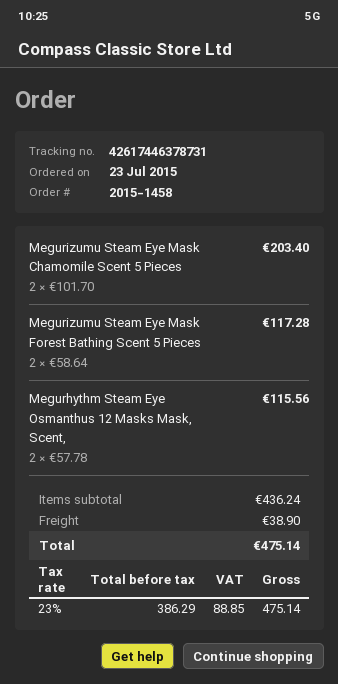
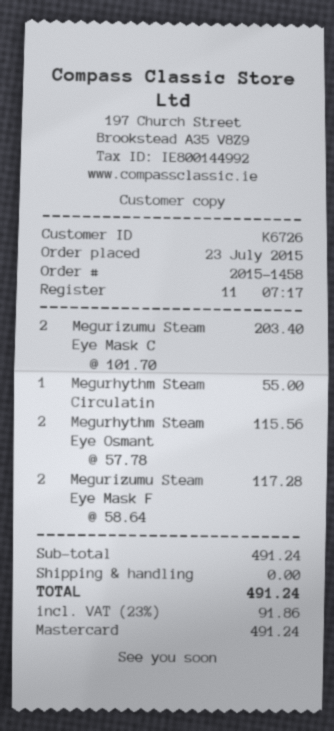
Megurhythm Steam Circulatin: none -> 1 x 55.00 = 55.00
subtotal: 436.24 -> 491.24
shipping: 38.90 -> 0.00
tax: 23% = 88.85 -> 23% = 91.86
total: 475.14 -> 491.24

